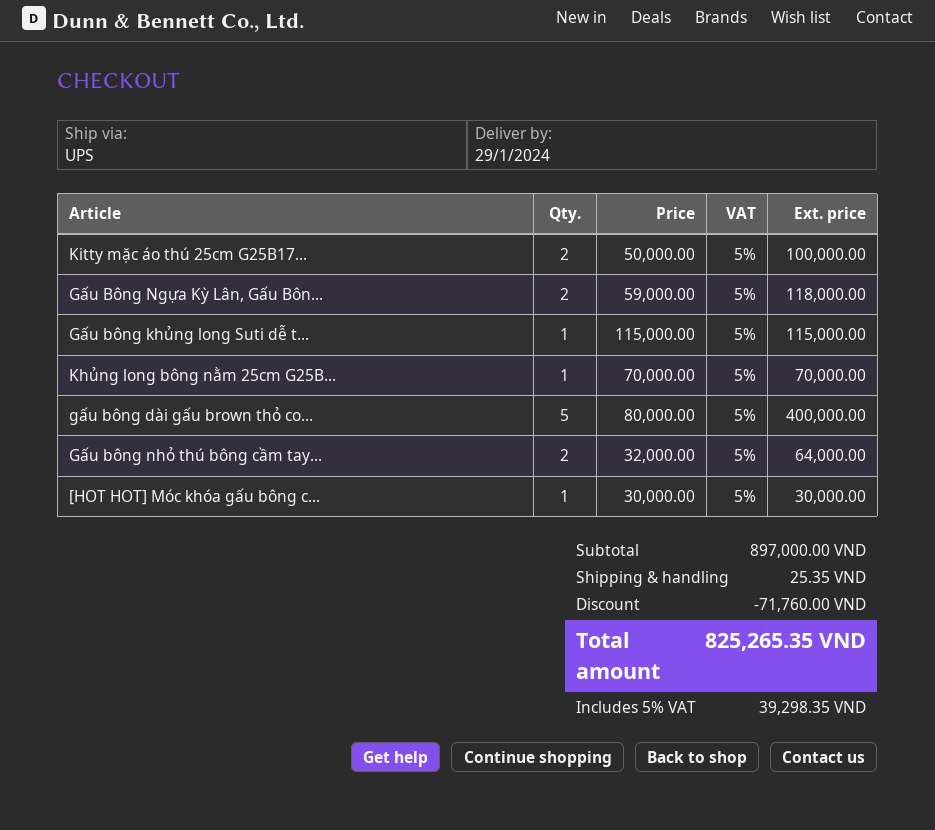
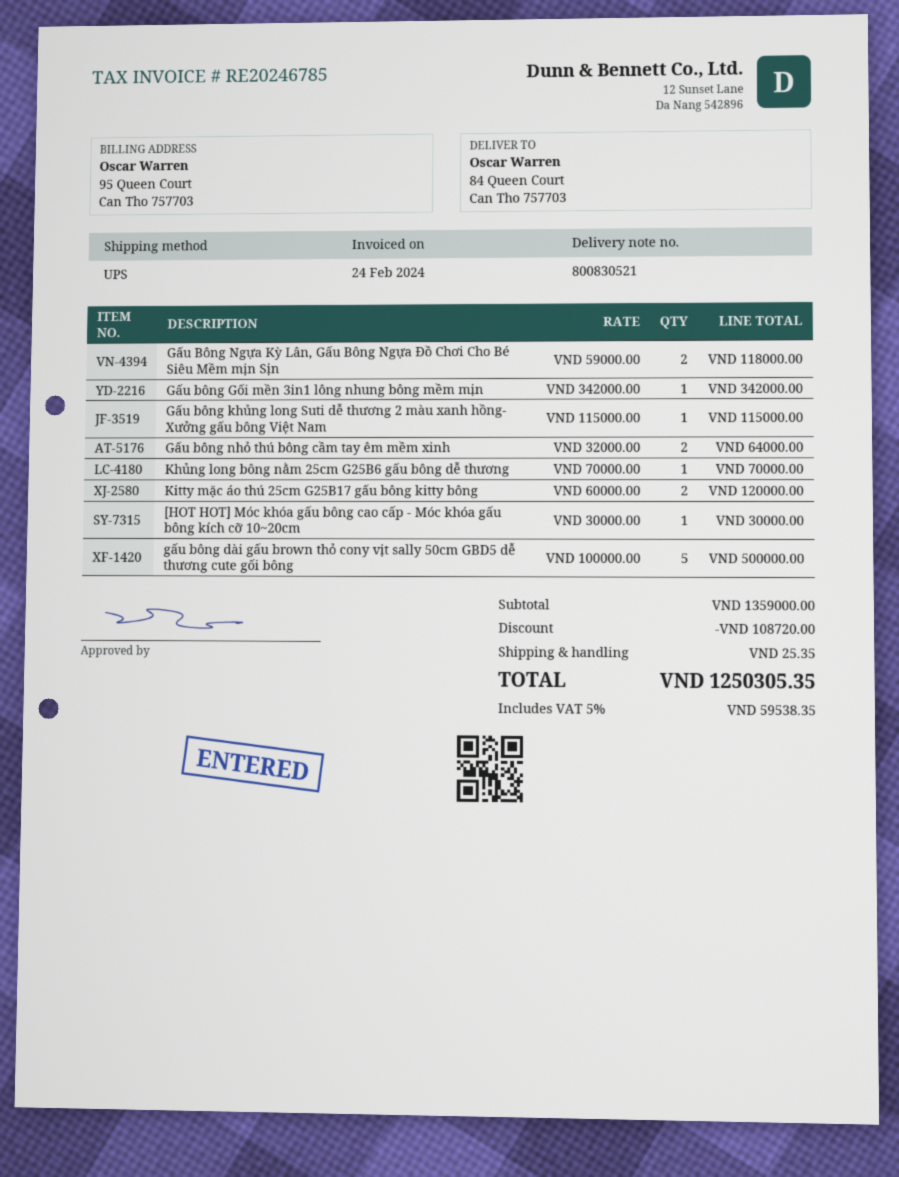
Kitty mặc áo thú 25cm G25B17...: 2 x 50000.00 = 100000.00 -> 2 x 60000.00 = 120000.00
gấu bông dài gấu brown thỏ co...: 5 x 80000.00 = 400000.00 -> 5 x 100000.00 = 500000.00
Gấu bông Gối mền 3in1 lông nhung bông mềm mịn: none -> 1 x 342000.00 = 342000.00
subtotal: 897000.00 -> 1359000.00
discount: 71760.00 -> 108720.00
tax: 5% = 39298.35 -> 5% = 59538.35
total: 825265.35 -> 1250305.35

